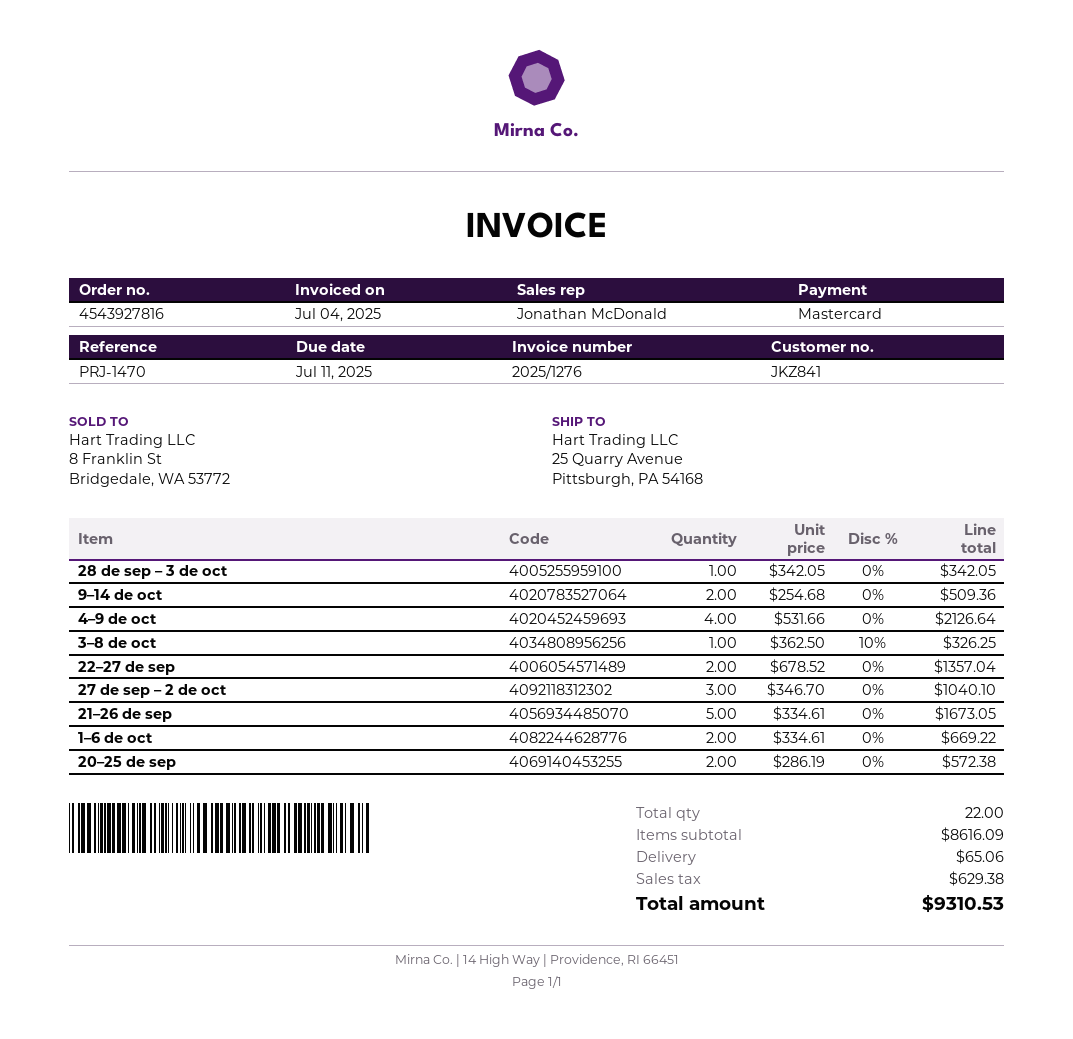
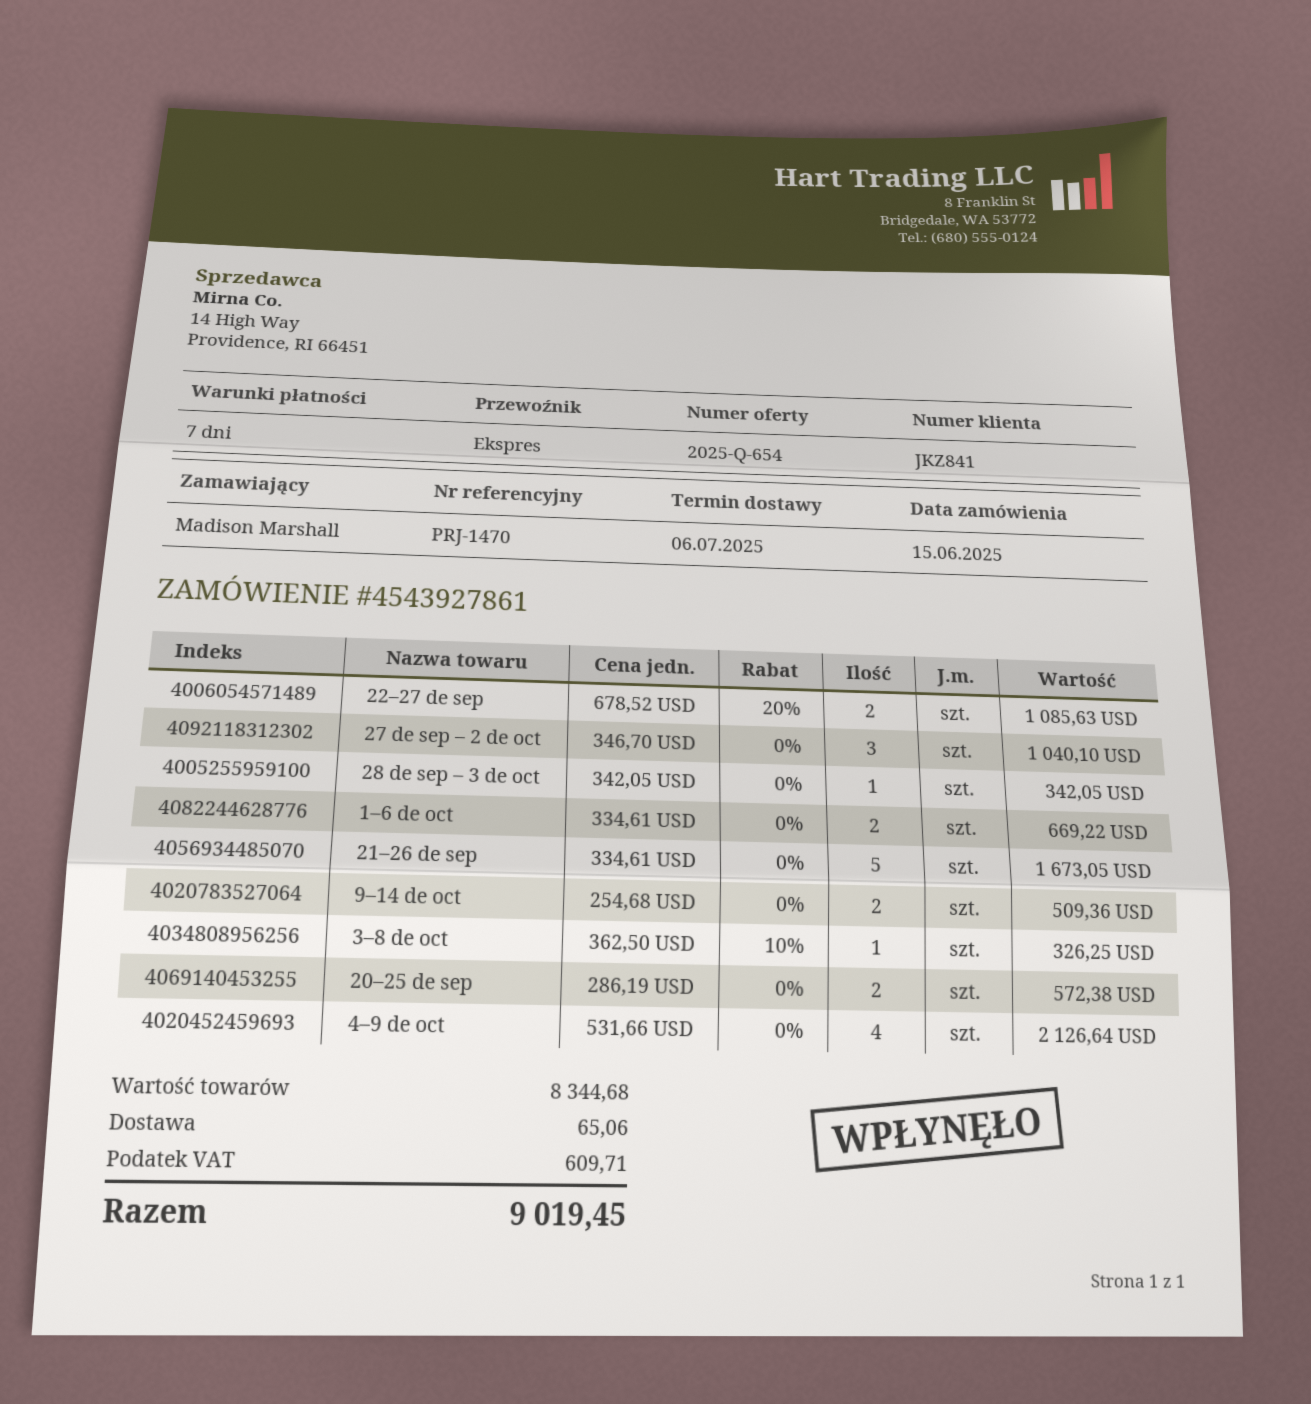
order number: 4543927816 -> 4543927861
22–27 de sep: 2 x 678.52 = 1357.04 -> 2 x 678.52 - 20% = 1085.63
subtotal: 8616.09 -> 8344.68
tax: 629.38 -> 609.71
total: 9310.53 -> 9019.45

